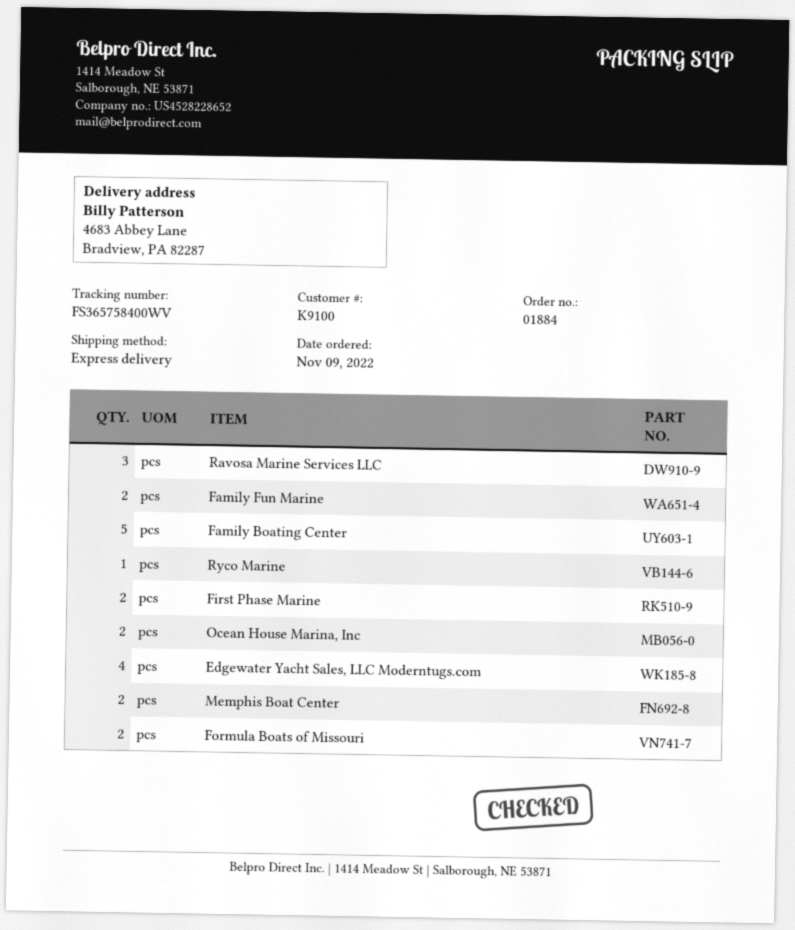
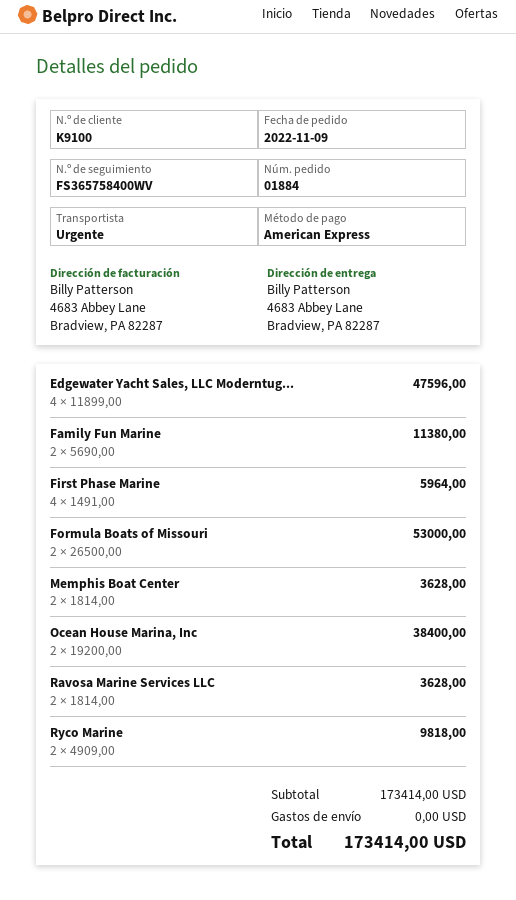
Ravosa Marine Services LLC: 3 -> 2
Family Boating Center: 5 -> none
Ryco Marine: 1 -> 2
First Phase Marine: 2 -> 4

